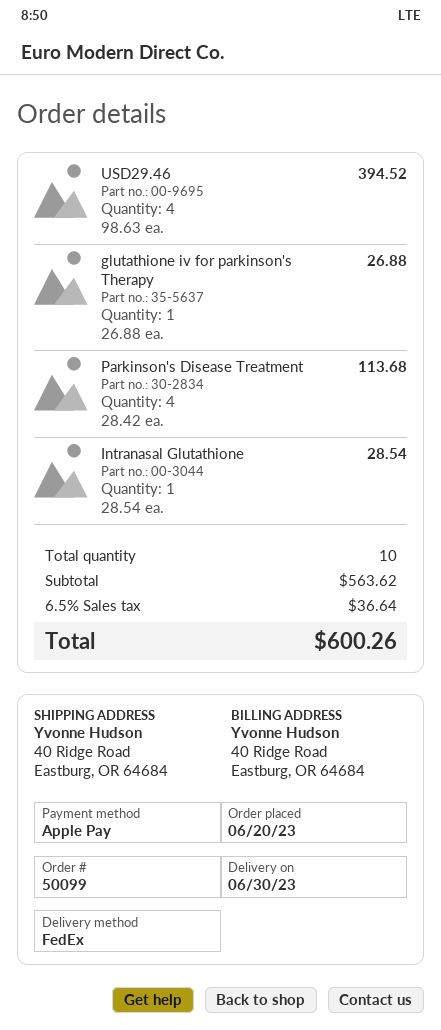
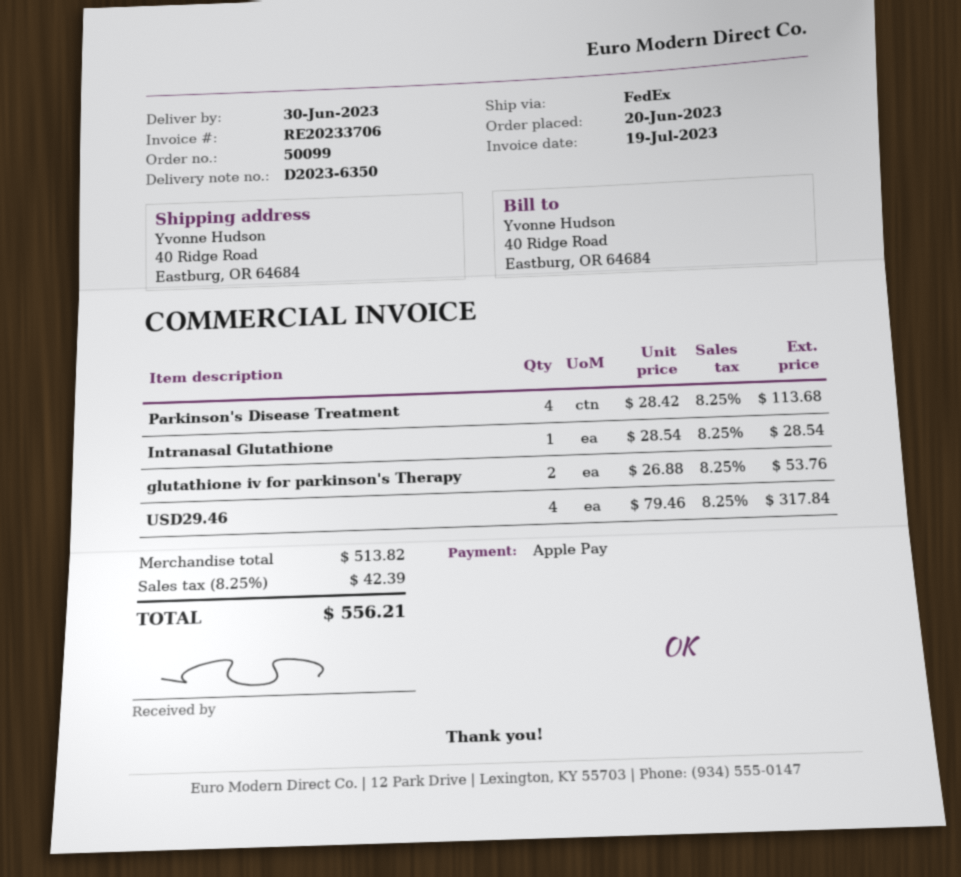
USD29.46: 4 x 98.63 = 394.52 -> 4 x 79.46 = 317.84
glutathione iv for parkinson's Therapy: 1 x 26.88 = 26.88 -> 2 x 26.88 = 53.76
subtotal: 563.62 -> 513.82
tax: 6.5% = 36.64 -> 8.25% = 42.39
total: 600.26 -> 556.21

